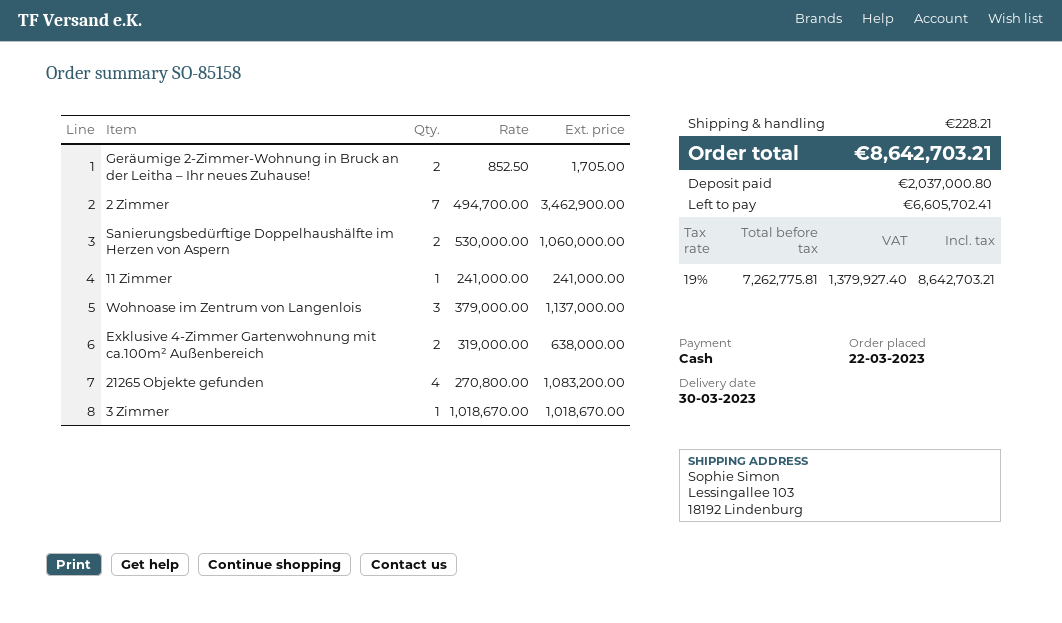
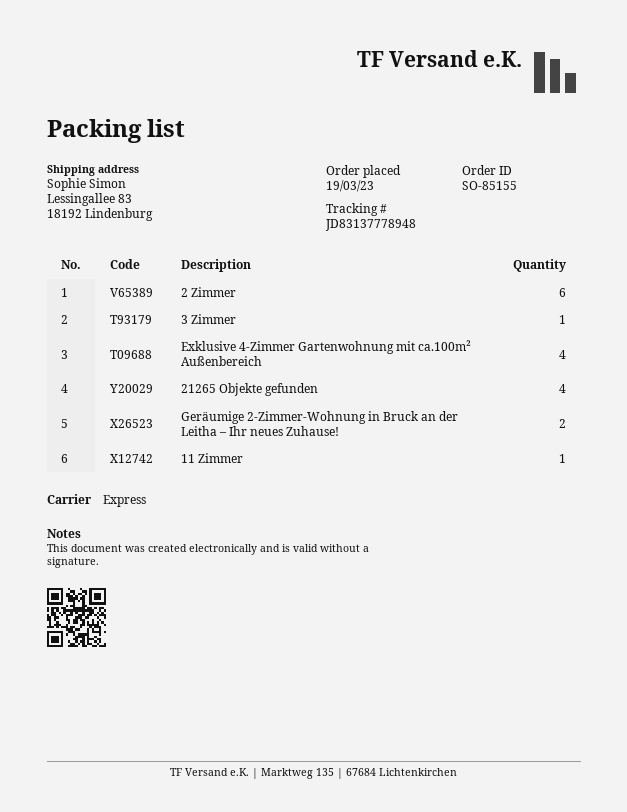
order number: SO-85158 -> SO-85155
order date: 2023-03-22 -> 2023-03-19
ship to: Lessingallee 103, 18192 Lindenburg -> Lessingallee 83, 18192 Lindenburg
2 Zimmer: 7 -> 6
Sanierungsbedürftige Doppelhaushälfte im Herzen von Aspern: 2 -> none
Wohnoase im Zentrum von Langenlois: 3 -> none
Exklusive 4-Zimmer Gartenwohnung mit ca.100m² Außenbereich: 2 -> 4

